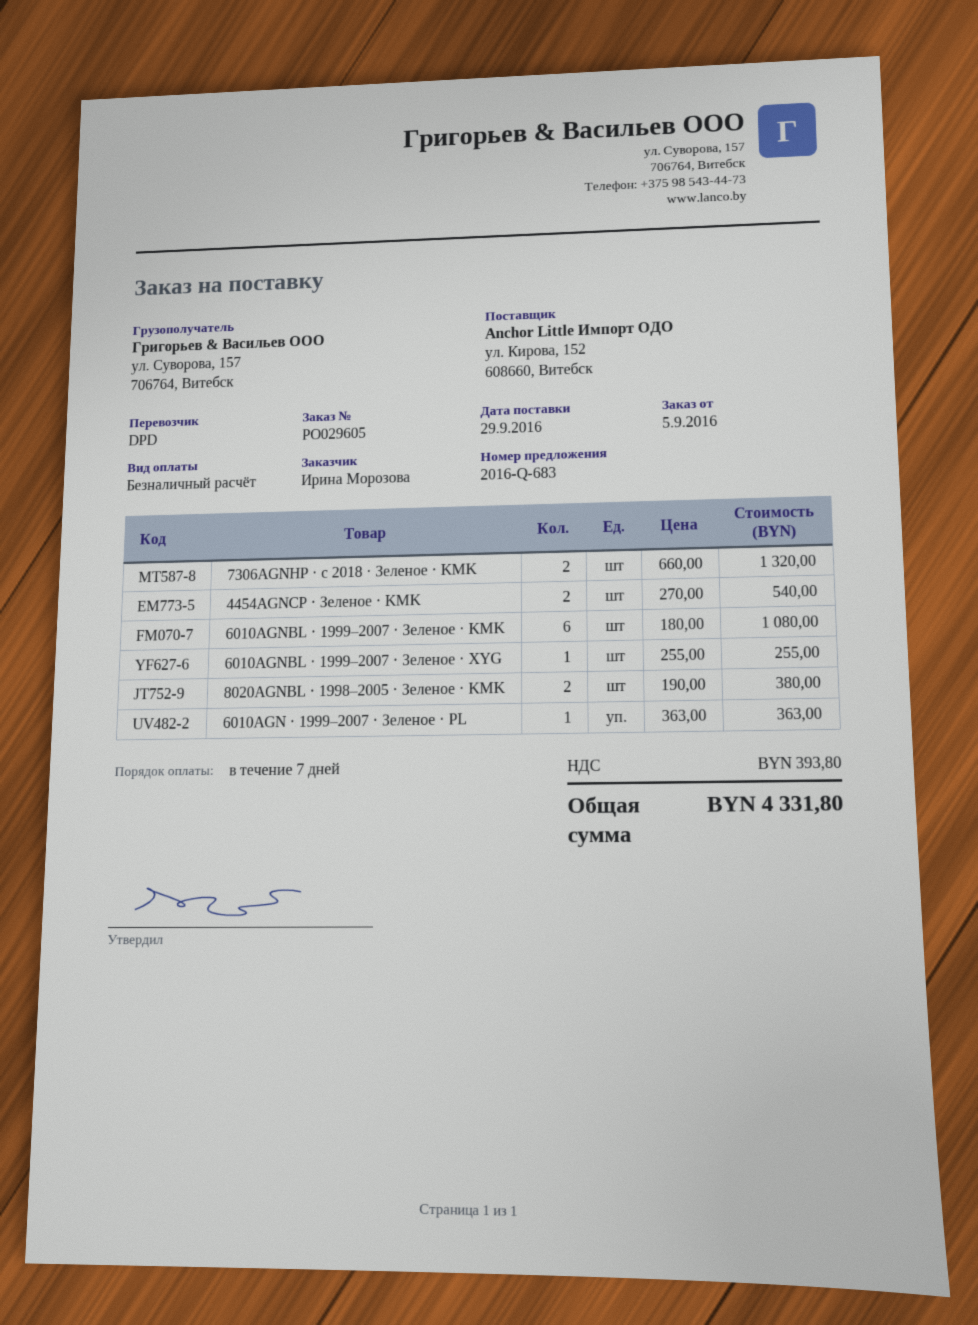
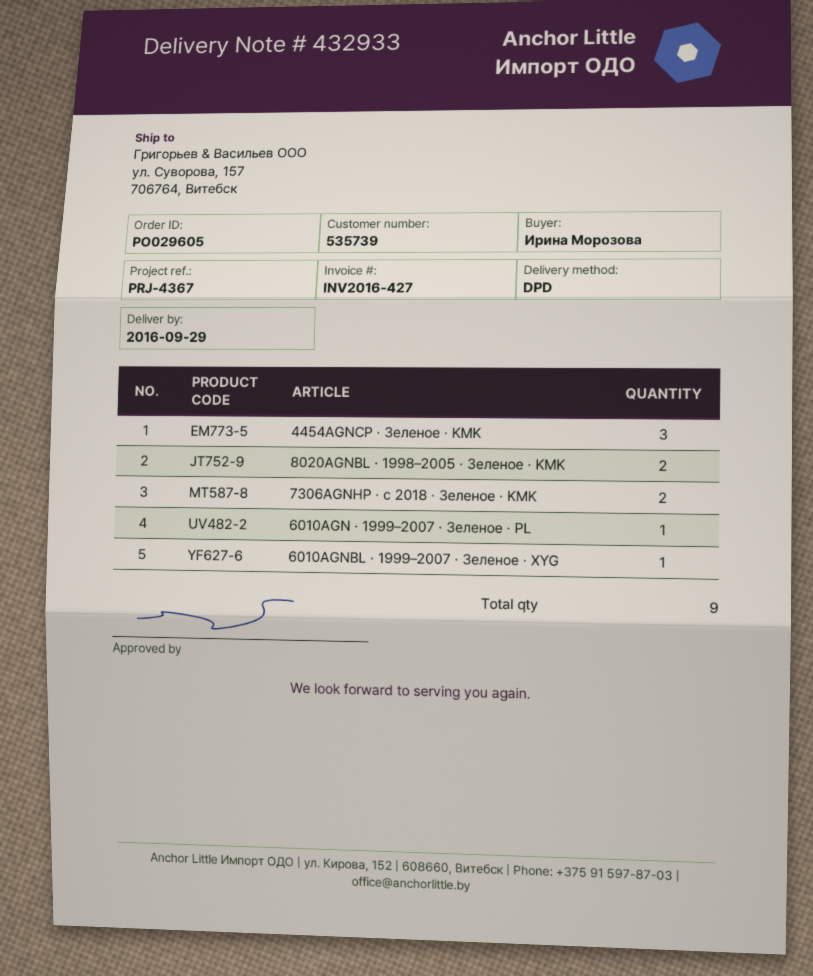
4454AGNCP · Зеленое · KMK: 2 -> 3
6010AGNBL · 1999–2007 · Зеленое · KMK: 6 -> none

